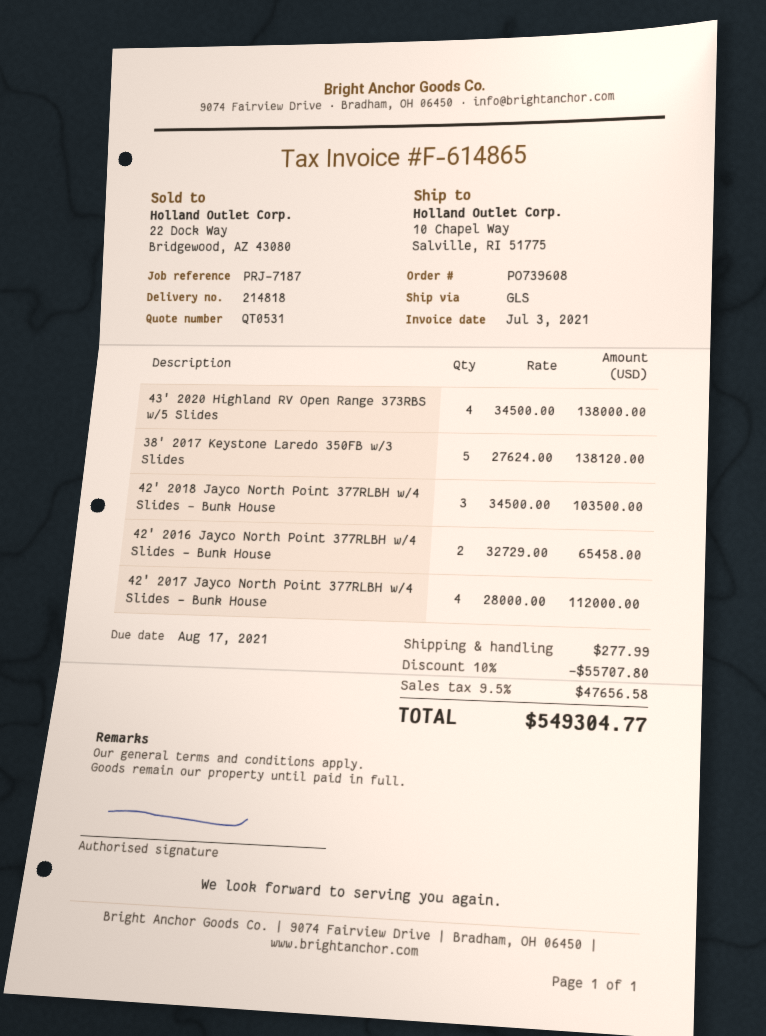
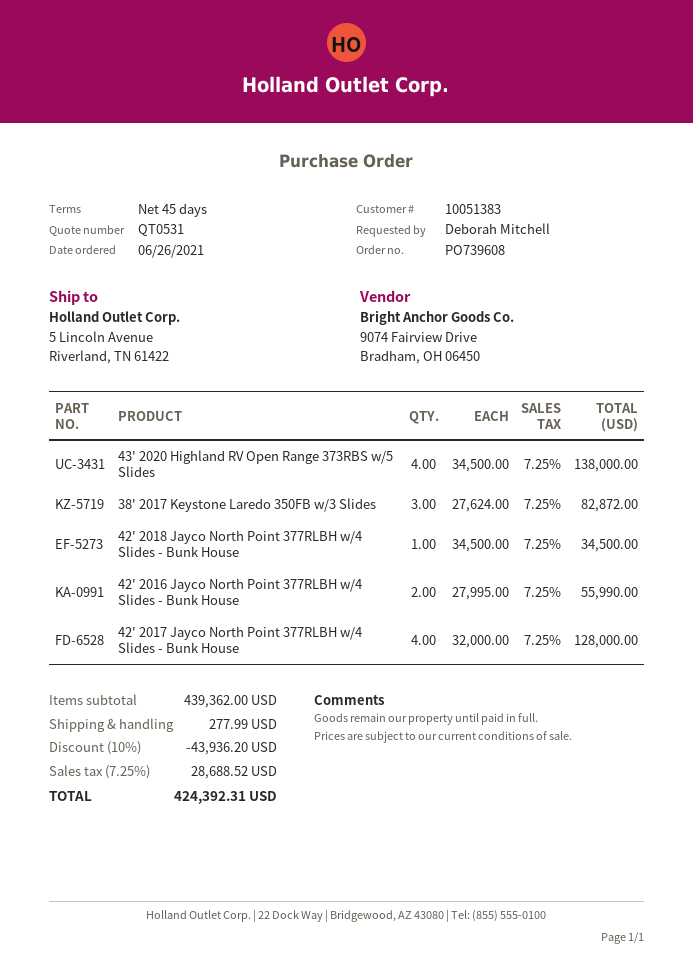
ship to: 10 Chapel Way, Salville, RI 51775 -> 5 Lincoln Avenue, Riverland, TN 61422
38' 2017 Keystone Laredo 350FB w/3 Slides: 5 x 27624.00 = 138120.00 -> 3 x 27624.00 = 82872.00
42' 2018 Jayco North Point 377RLBH w/4 Slides - Bunk House: 3 x 34500.00 = 103500.00 -> 1 x 34500.00 = 34500.00
42' 2016 Jayco North Point 377RLBH w/4 Slides - Bunk House: 2 x 32729.00 = 65458.00 -> 2 x 27995.00 = 55990.00
42' 2017 Jayco North Point 377RLBH w/4 Slides - Bunk House: 4 x 28000.00 = 112000.00 -> 4 x 32000.00 = 128000.00
discount: 10% = 55707.80 -> 10% = 43936.20
tax: 9.5% = 47656.58 -> 7.25% = 28688.52
total: 549304.77 -> 424392.31

